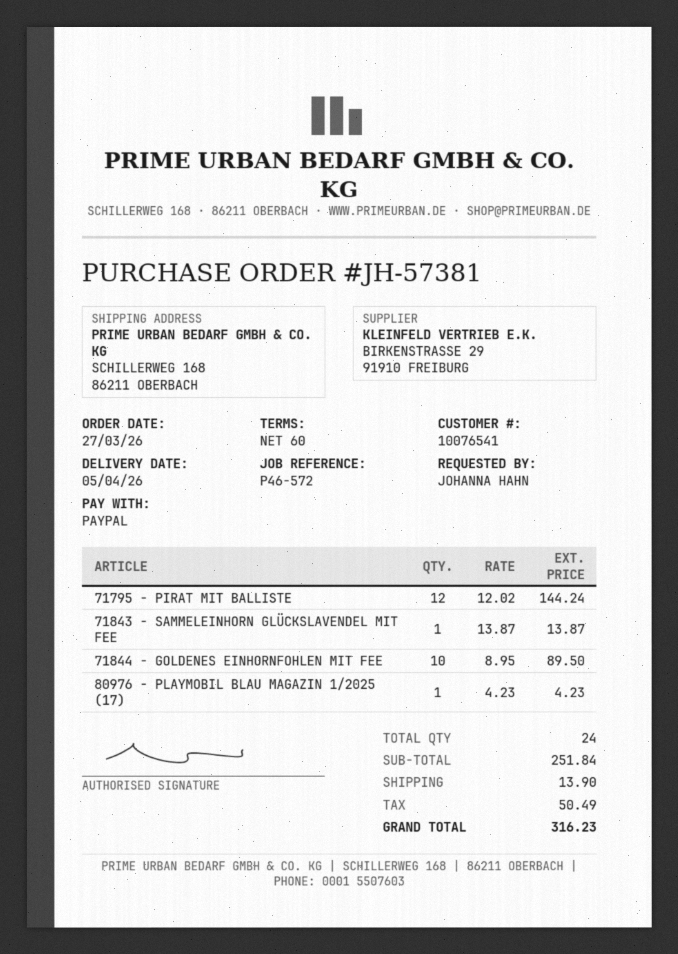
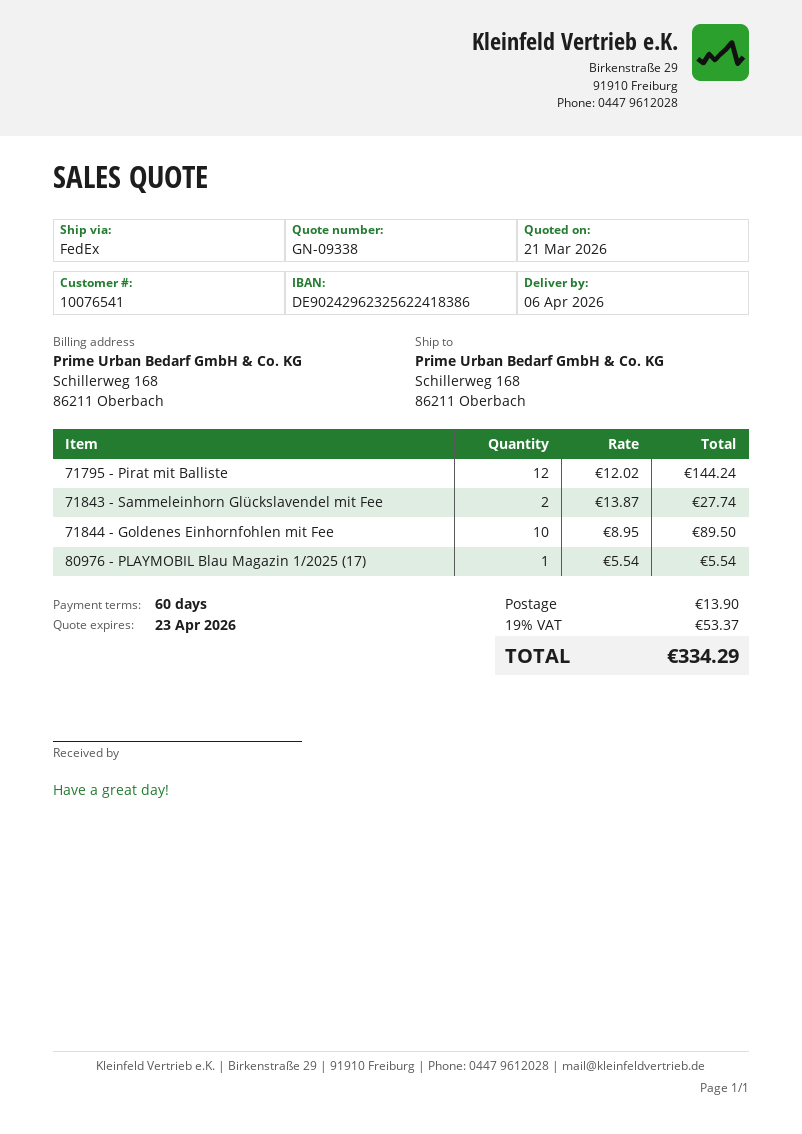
delivery date: 2026-04-05 -> 2026-04-06
71843 - SAMMELEINHORN GLÜCKSLAVENDEL MIT FEE: 1 x 13.87 = 13.87 -> 2 x 13.87 = 27.74
80976 - PLAYMOBIL BLAU MAGAZIN 1/2025 (17): 1 x 4.23 = 4.23 -> 1 x 5.54 = 5.54
tax: 50.49 -> 53.37
total: 316.23 -> 334.29

